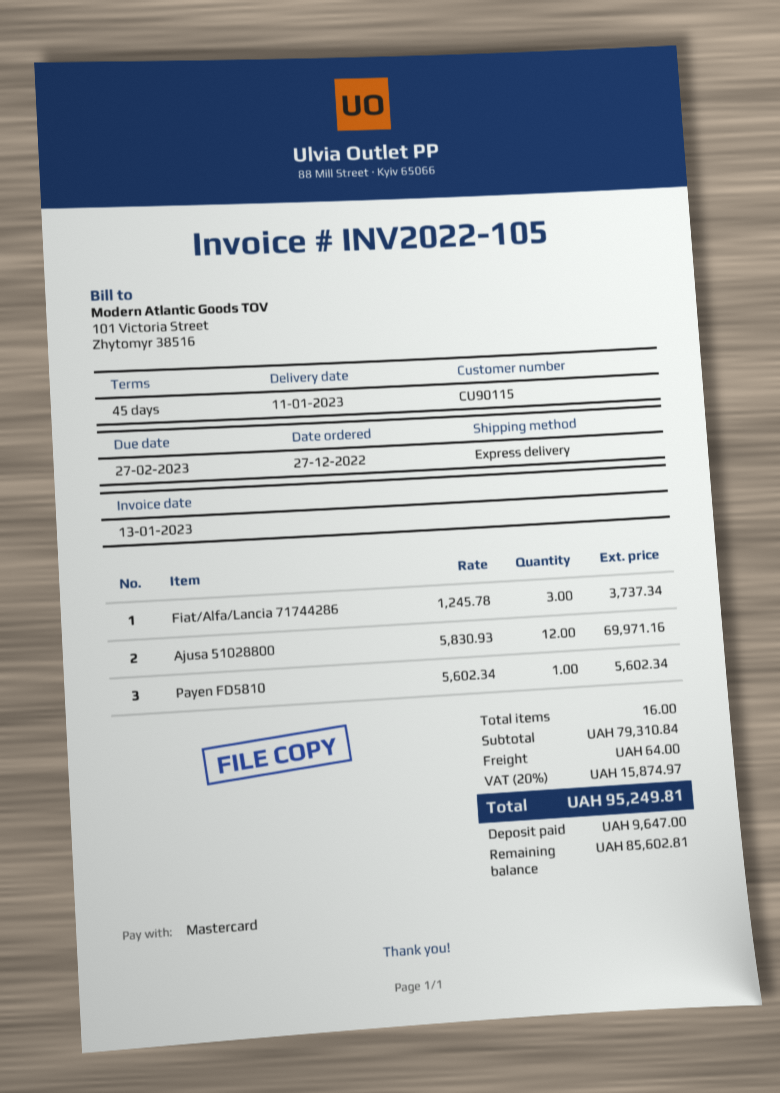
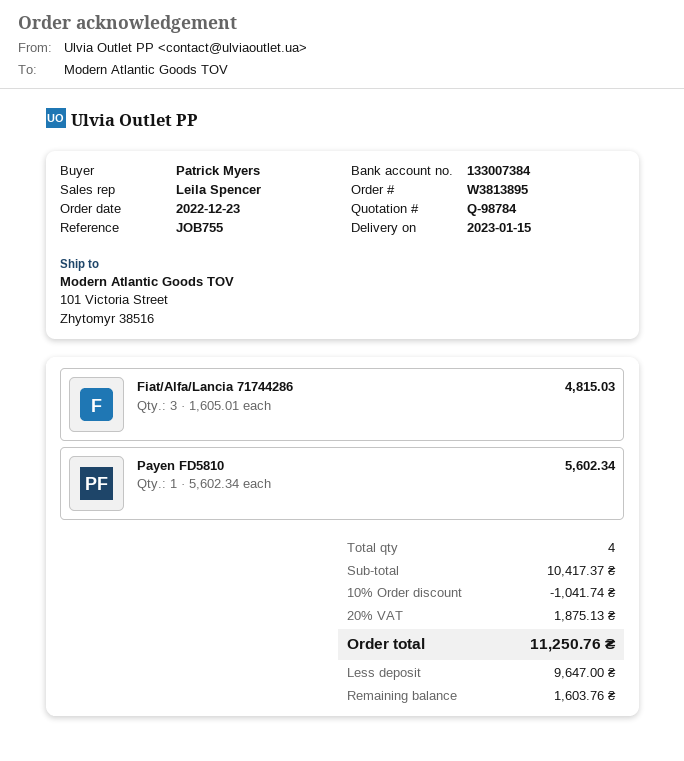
order date: 2022-12-27 -> 2022-12-23
delivery date: 2023-01-11 -> 2023-01-15
Fiat/Alfa/Lancia 71744286: 3 x 1245.78 = 3737.34 -> 3 x 1605.01 = 4815.03
Ajusa 51028800: 12 x 5830.93 = 69971.16 -> none
total quantity: 16 -> 4
subtotal: 79310.84 -> 10417.37
discount: none -> 10% = 1041.74
shipping: 64.00 -> none
tax: 20% = 15874.97 -> 20% = 1875.13
total: 95249.81 -> 11250.76
balance: 85602.81 -> 1603.76

